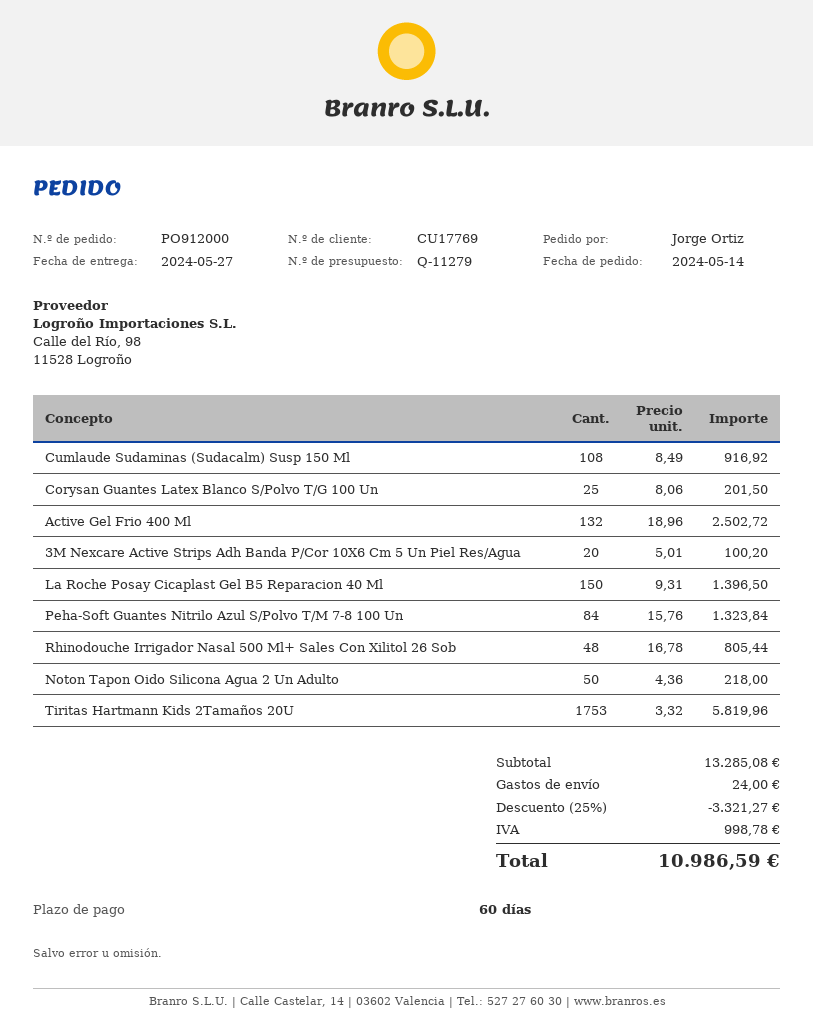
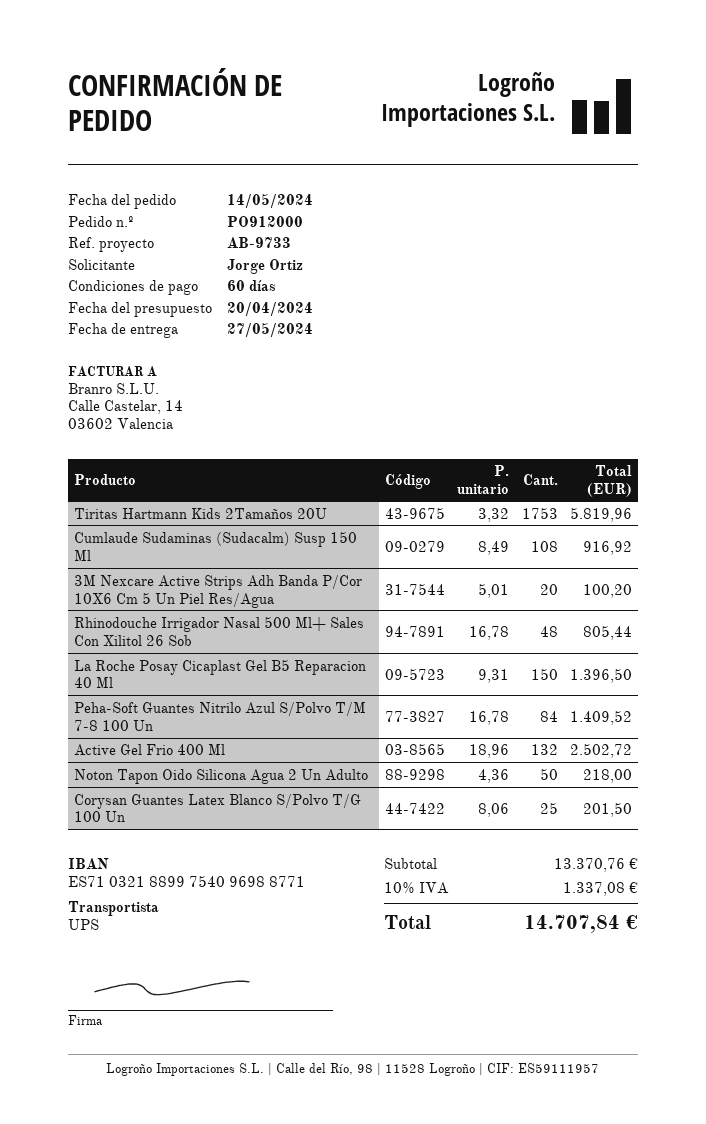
Peha-Soft Guantes Nitrilo Azul S/Polvo T/M 7-8 100 Un: 84 x 15.76 = 1323.84 -> 84 x 16.78 = 1409.52
subtotal: 13285.08 -> 13370.76
discount: 25% = 3321.27 -> none
shipping: 24.00 -> none
tax: 998.78 -> 1337.08
total: 10986.59 -> 14707.84

